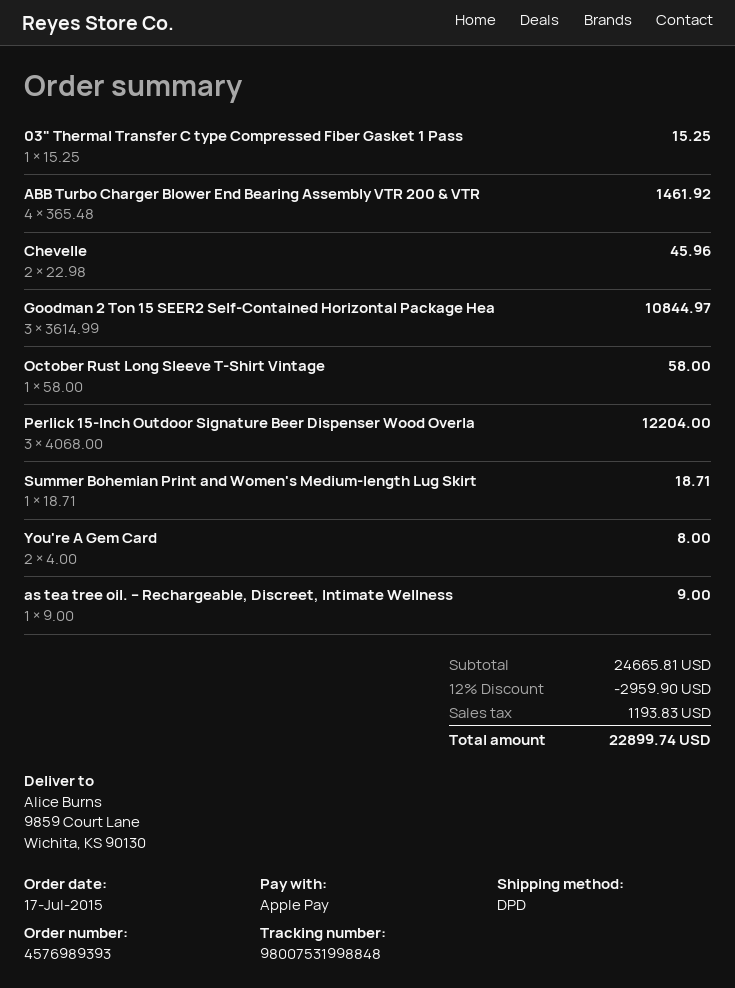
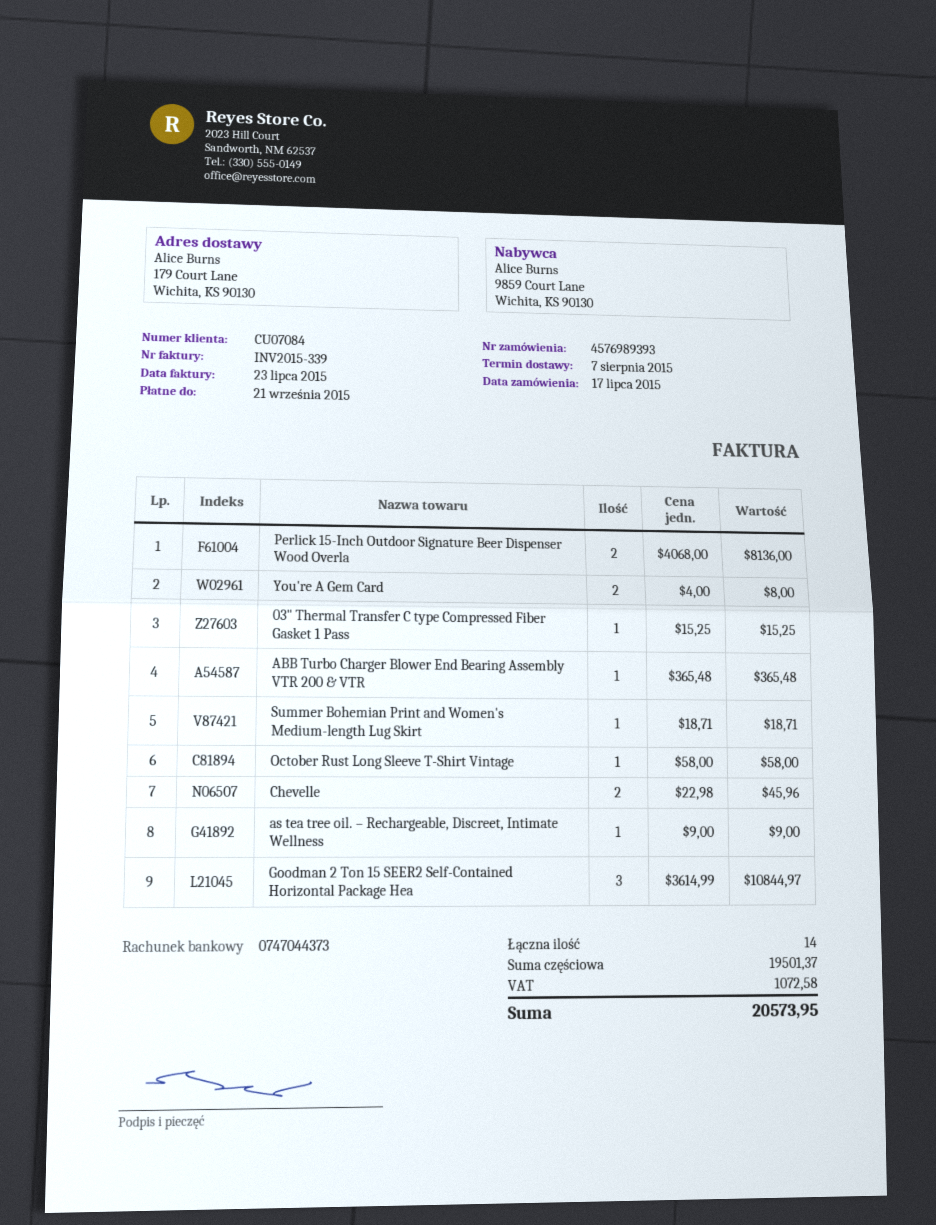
ship to: 9859 Court Lane, Wichita, KS 90130 -> 179 Court Lane, Wichita, KS 90130
ABB Turbo Charger Blower End Bearing Assembly VTR 200 & VTR: 4 x 365.48 = 1461.92 -> 1 x 365.48 = 365.48
Perlick 15-Inch Outdoor Signature Beer Dispenser Wood Overla: 3 x 4068.00 = 12204.00 -> 2 x 4068.00 = 8136.00
subtotal: 24665.81 -> 19501.37
discount: 12% = 2959.90 -> none
tax: 1193.83 -> 1072.58
total: 22899.74 -> 20573.95

